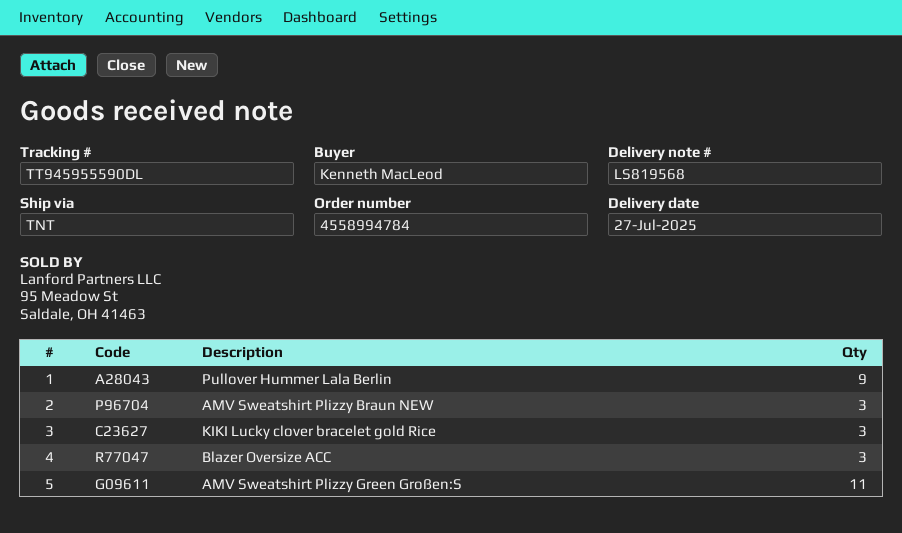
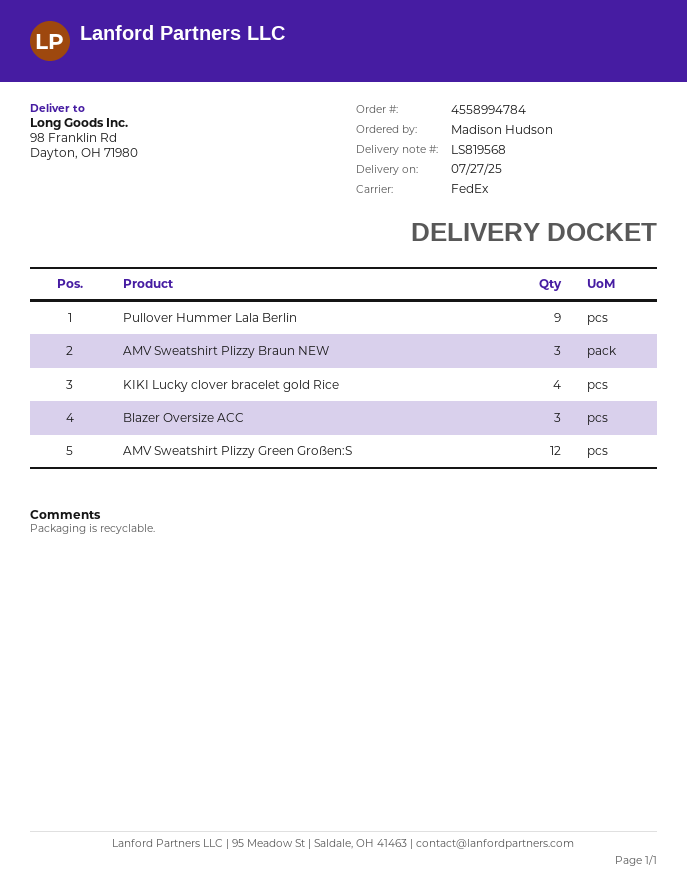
ordered by: Kenneth MacLeod -> Madison Hudson
shipping method: TNT -> FedEx
KIKI Lucky clover bracelet gold Rice: 3 -> 4
AMV Sweatshirt Plizzy Green Großen:S: 11 -> 12

